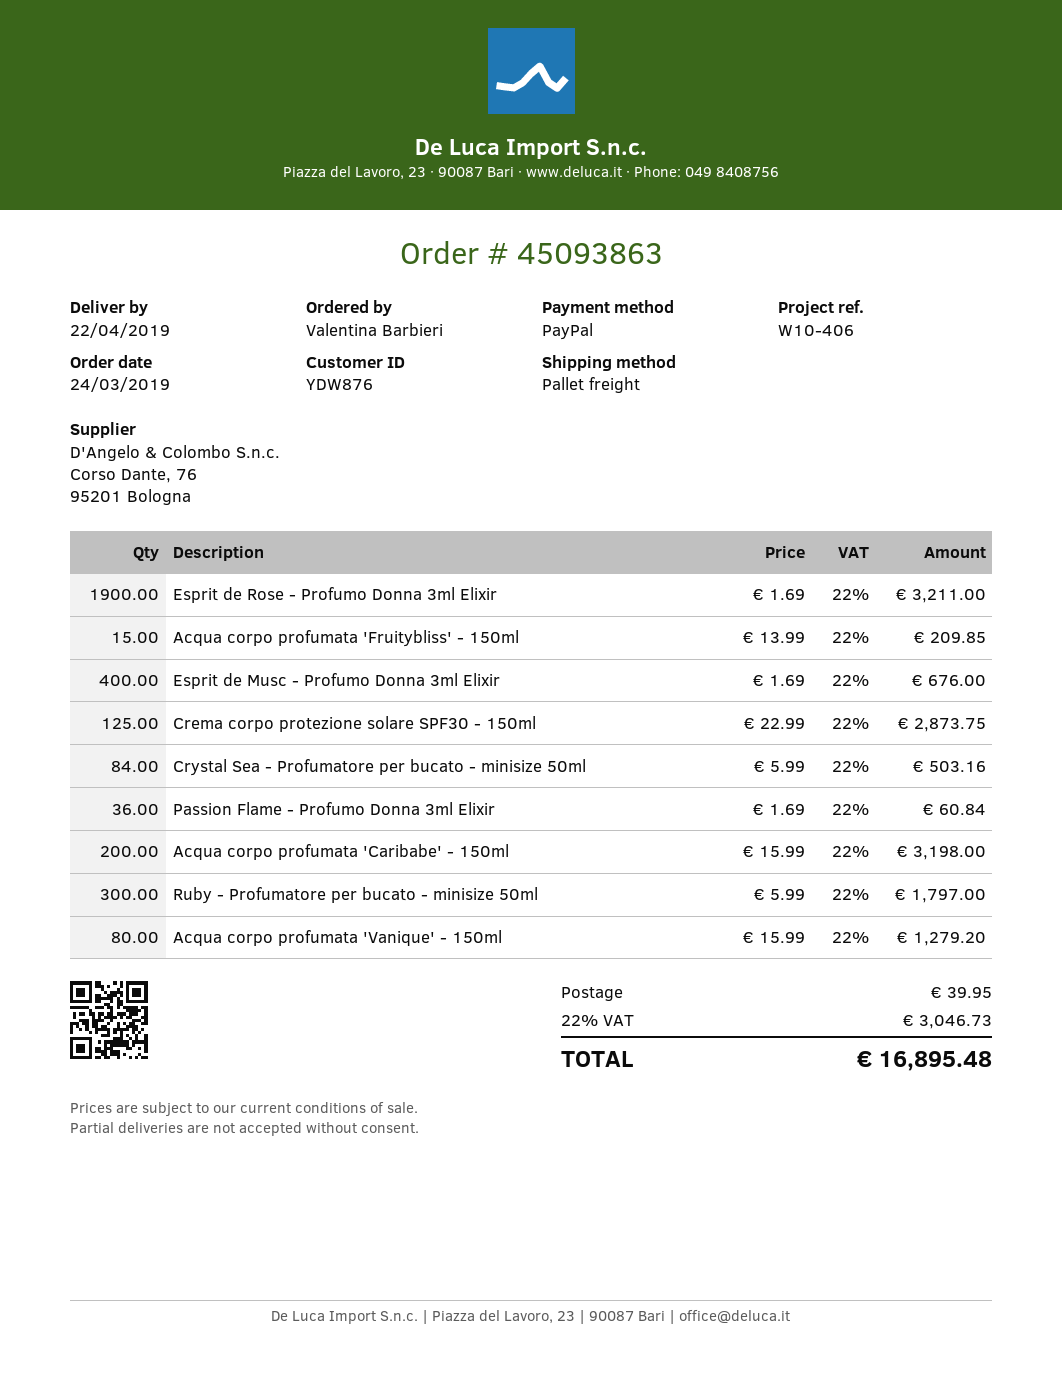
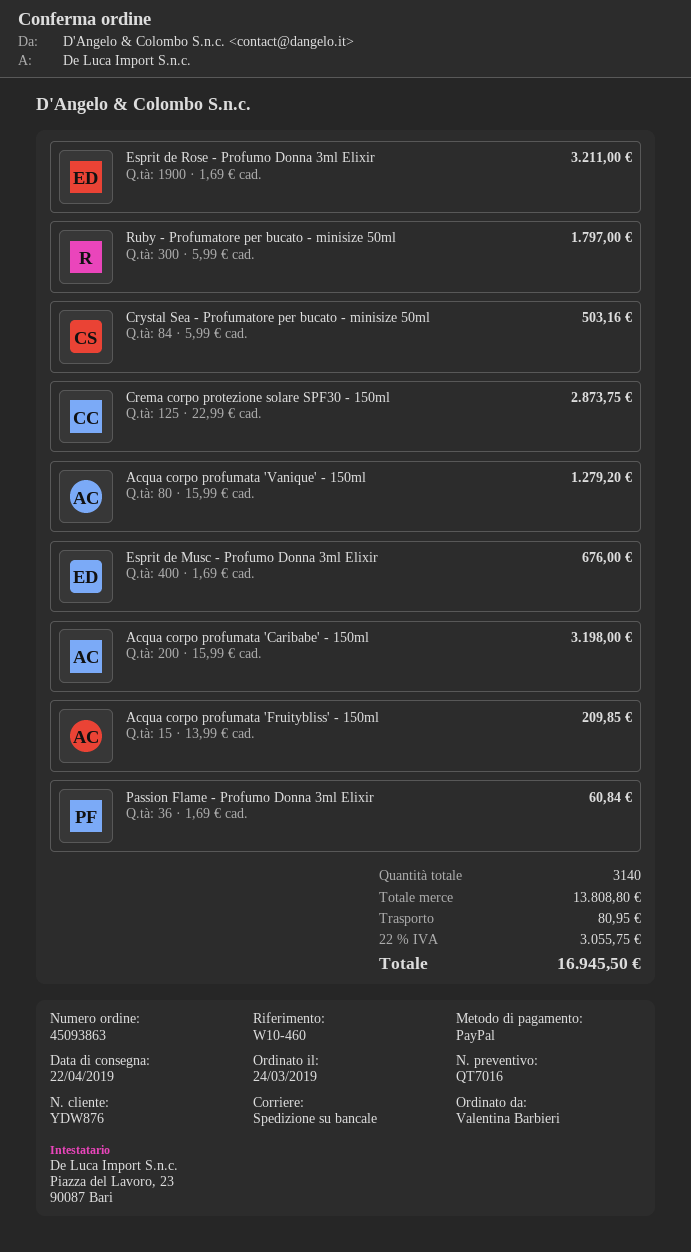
reference: W10-406 -> W10-460
shipping: 39.95 -> 80.95
tax: 22% = 3046.73 -> 22% = 3055.75
total: 16895.48 -> 16945.50

